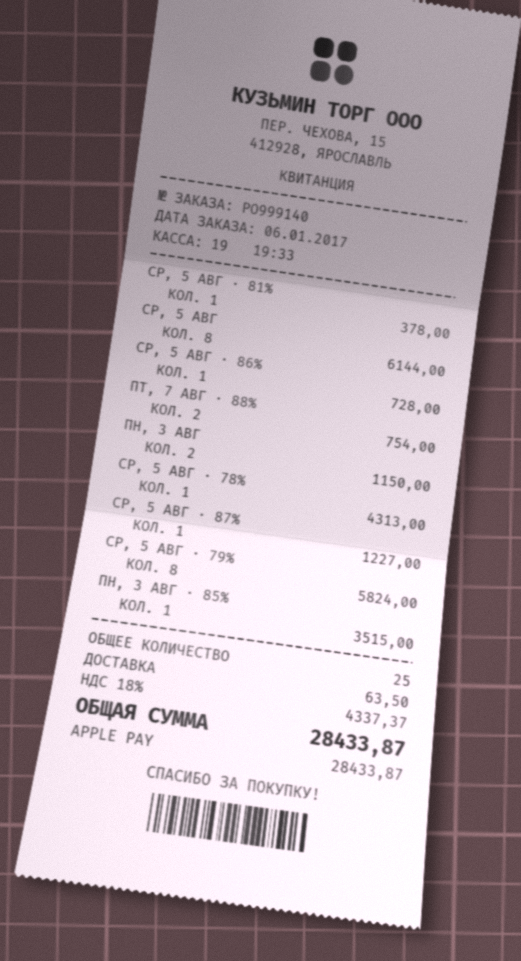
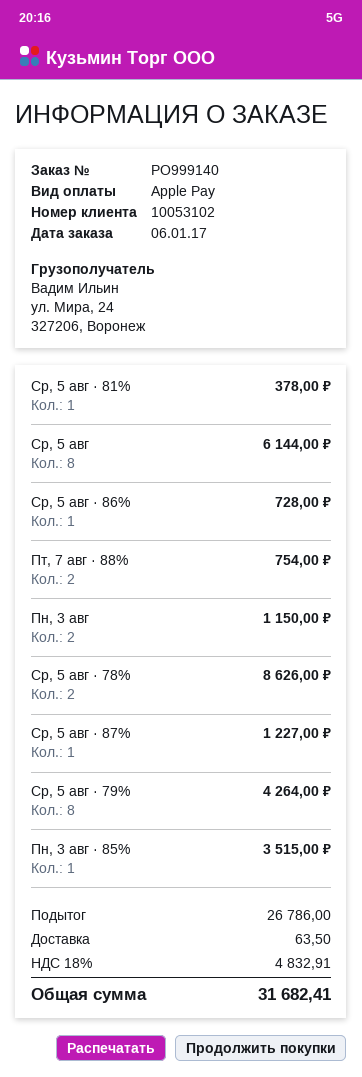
СР, 5 АВГ · 78%: 1 for 4313.00 -> 2 for 8626.00
СР, 5 АВГ · 79%: 8 for 5824.00 -> 8 for 4264.00
tax: 18% = 4337.37 -> 18% = 4832.91
total: 28433.87 -> 31682.41

